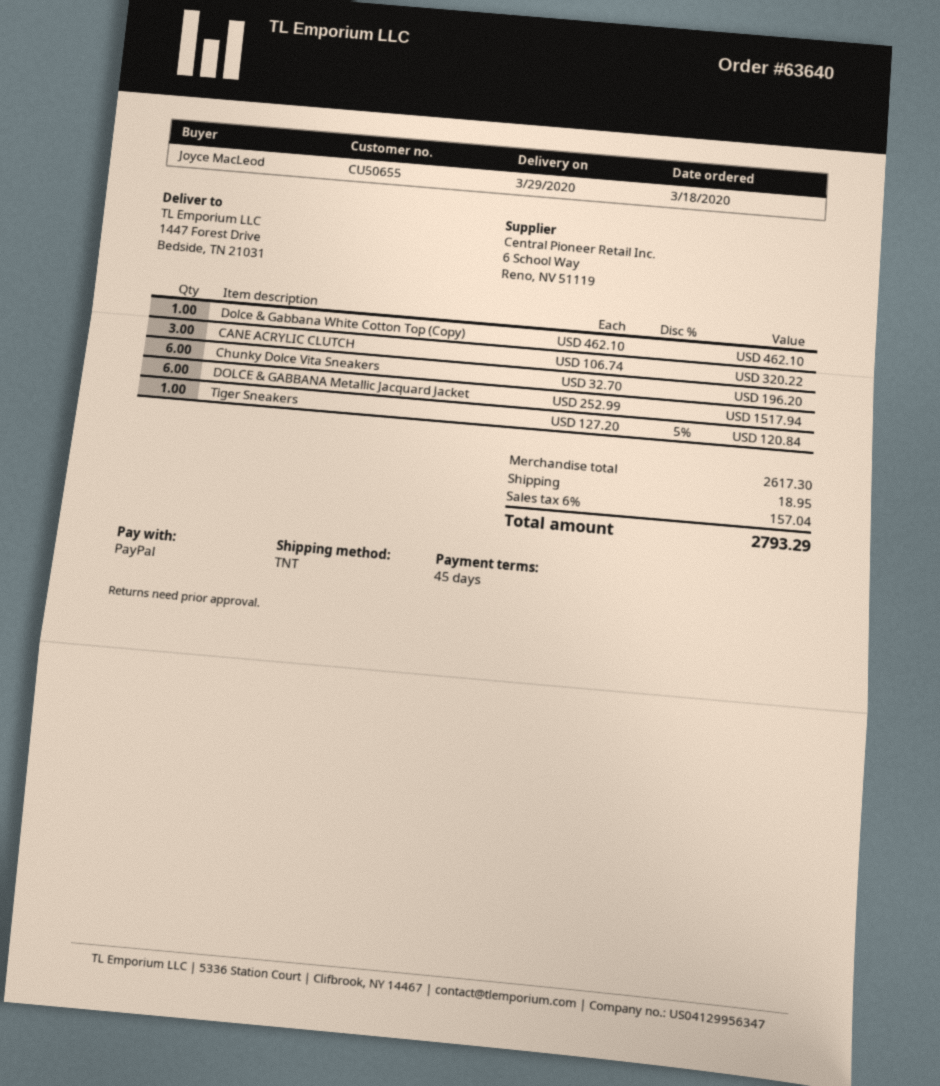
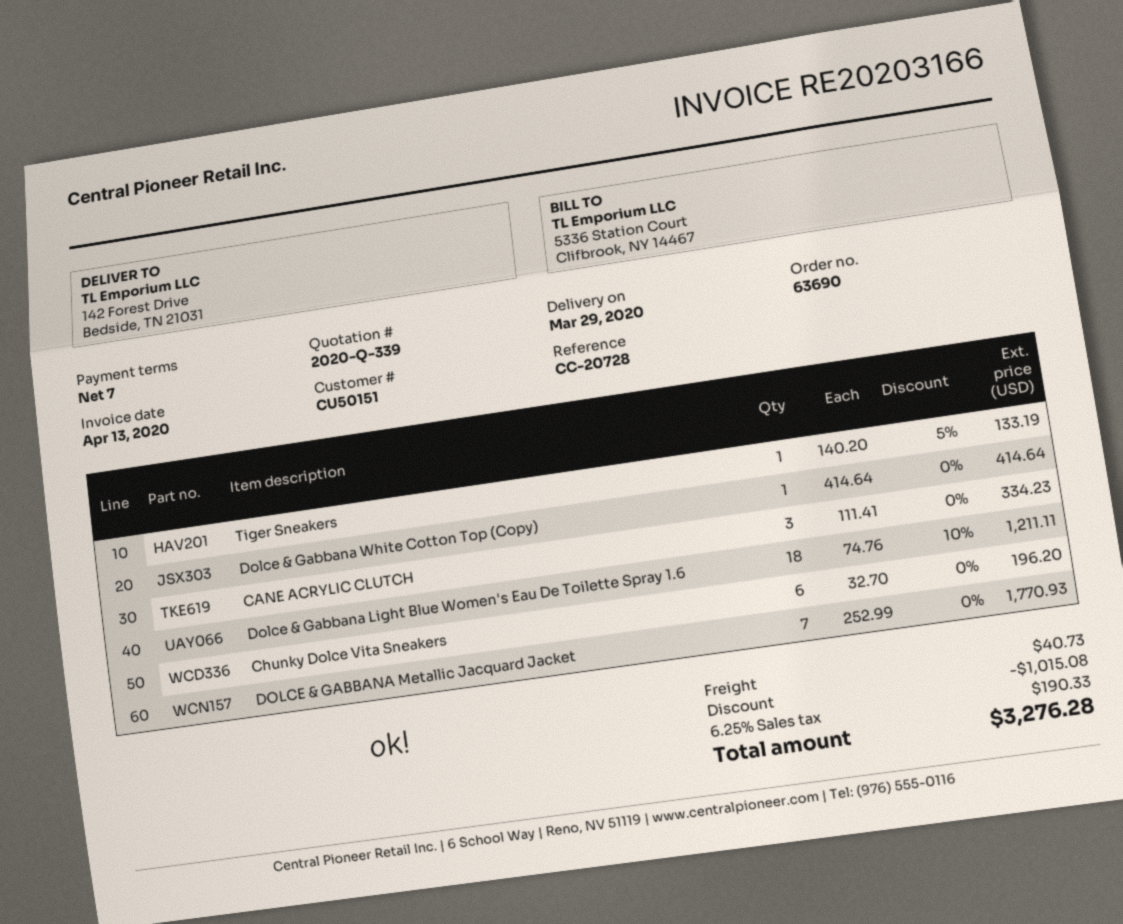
order number: 63640 -> 63690
payment terms: 45 days -> 7 days
customer number: CU50655 -> CU50151
ship to: 1447 Forest Drive, Bedside, TN 21031 -> 142 Forest Drive, Bedside, TN 21031
Dolce & Gabbana White Cotton Top (Copy): 1 x 462.10 = 462.10 -> 1 x 414.64 = 414.64
CANE ACRYLIC CLUTCH: 3 x 106.74 = 320.22 -> 3 x 111.41 = 334.23
DOLCE & GABBANA Metallic Jacquard Jacket: 6 x 252.99 = 1517.94 -> 7 x 252.99 = 1770.93
Tiger Sneakers: 1 x 127.20 - 5% = 120.84 -> 1 x 140.20 - 5% = 133.19
Dolce & Gabbana Light Blue Women's Eau De Toilette Spray 1.6: none -> 18 x 74.76 - 10% = 1211.11
discount: none -> 1015.08
shipping: 18.95 -> 40.73
tax: 6% = 157.04 -> 6.25% = 190.33
total: 2793.29 -> 3276.28

